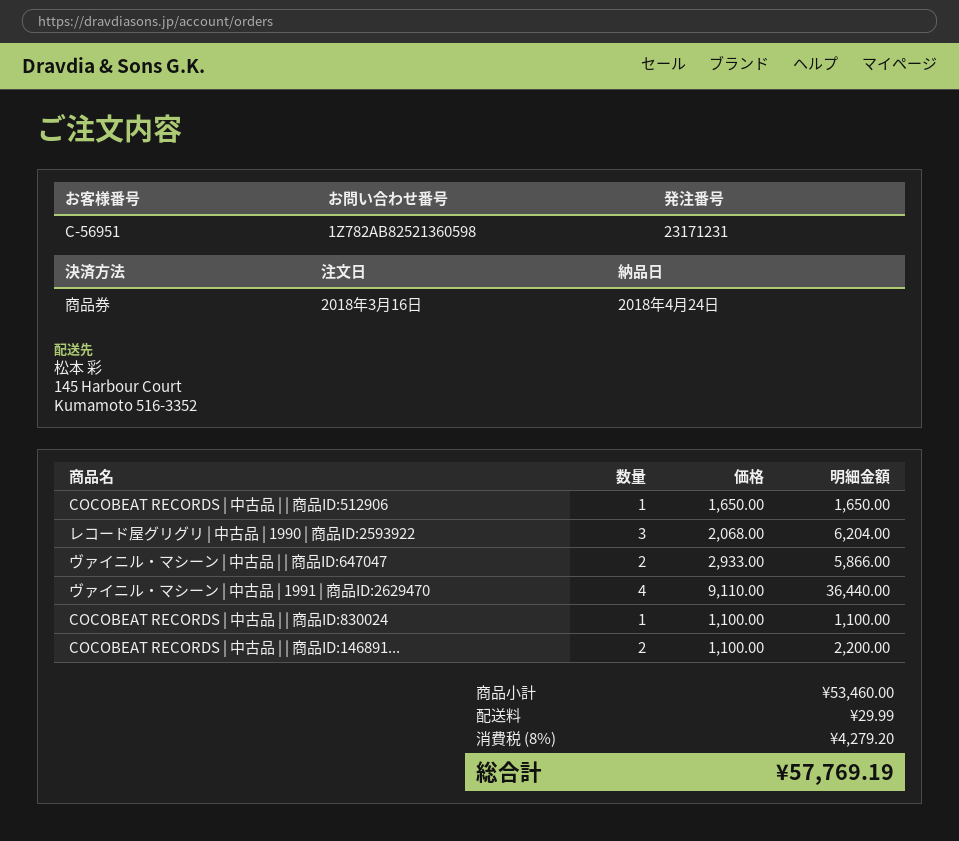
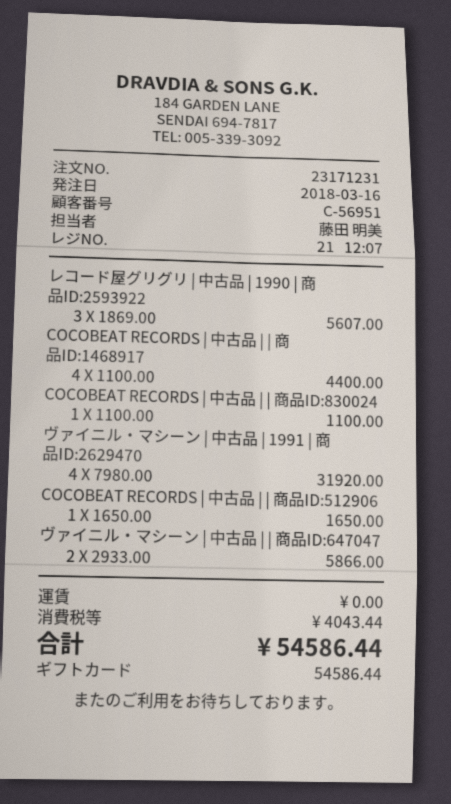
レコード屋グリグリ | 中古品 | 1990 | 商品ID:2593922: 3 x 2068.00 = 6204.00 -> 3 x 1869.00 = 5607.00
ヴァイニル・マシーン | 中古品 | 1991 | 商品ID:2629470: 4 x 9110.00 = 36440.00 -> 4 x 7980.00 = 31920.00
COCOBEAT RECORDS | 中古品 | | 商品ID:146891...: 2 x 1100.00 = 2200.00 -> 4 x 1100.00 = 4400.00
shipping: 29.99 -> 0.00
tax: 4279.20 -> 4043.44
total: 57769.19 -> 54586.44

